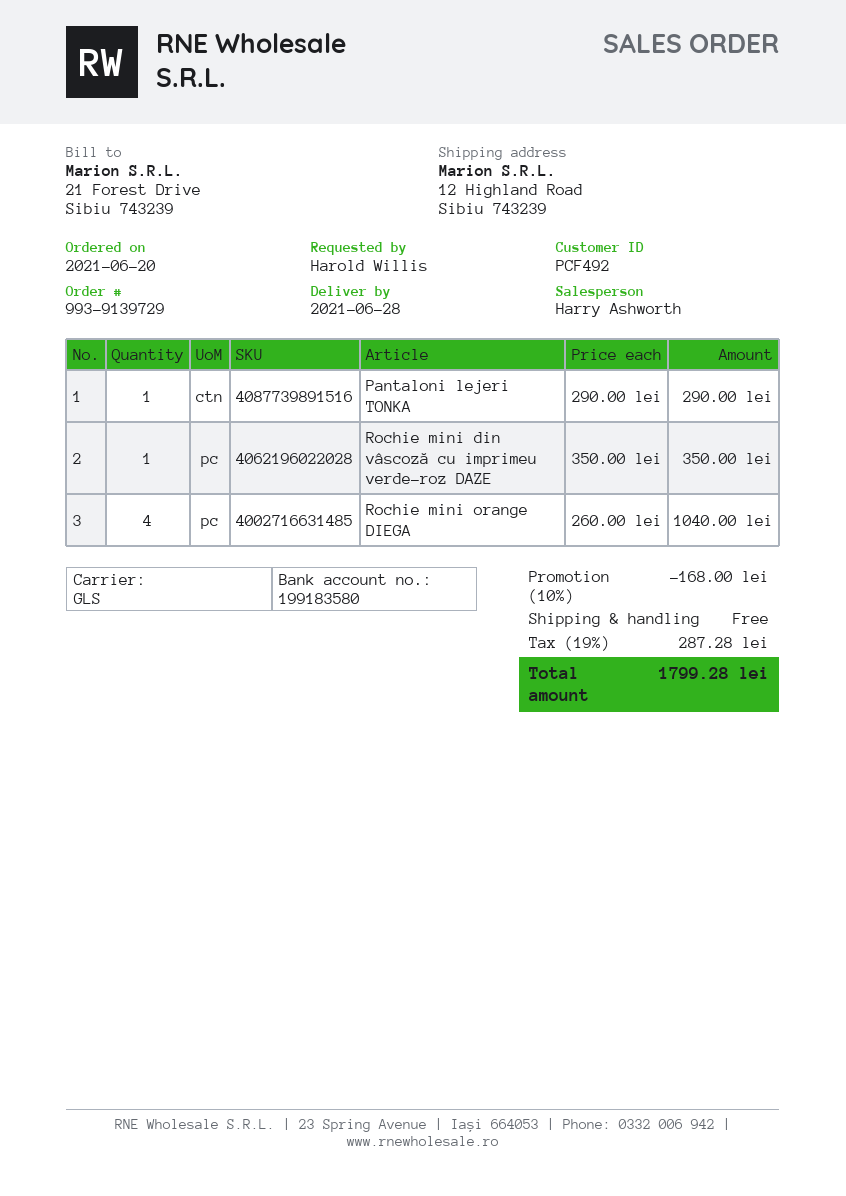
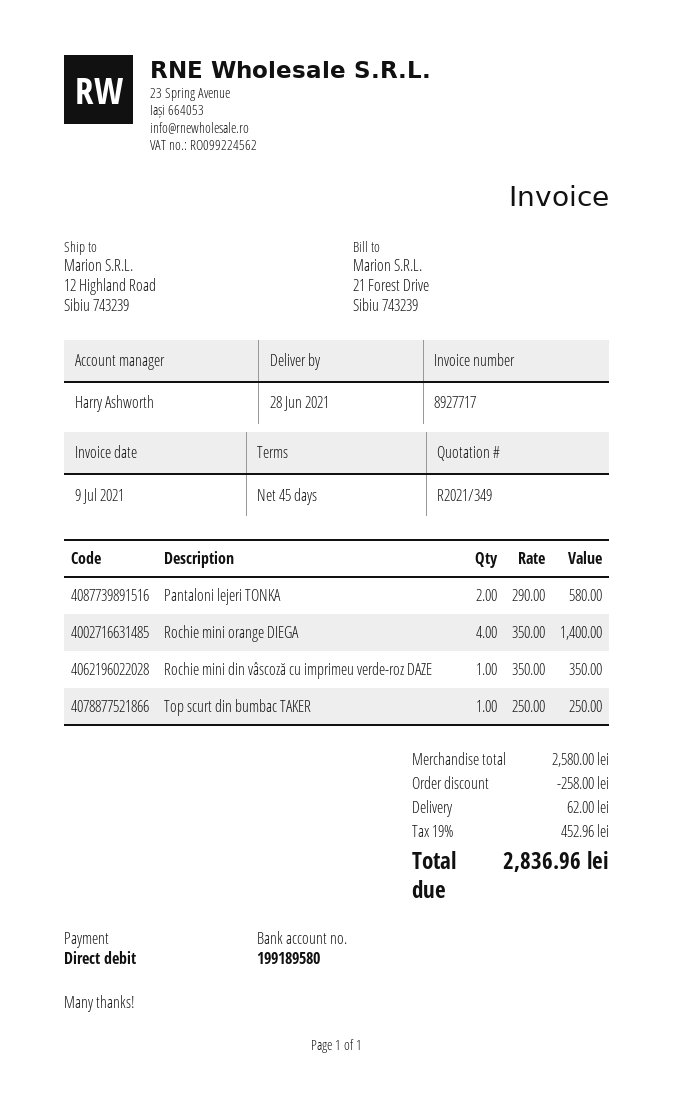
bank account: 199183580 -> 199189580
Pantaloni lejeri TONKA: 1 x 290.00 = 290.00 -> 2 x 290.00 = 580.00
Rochie mini orange DIEGA: 4 x 260.00 = 1040.00 -> 4 x 350.00 = 1400.00
Top scurt din bumbac TAKER: none -> 1 x 250.00 = 250.00
discount: 168.00 -> 258.00
shipping: 0.00 -> 62.00
tax: 19% = 287.28 -> 19% = 452.96
total: 1799.28 -> 2836.96

